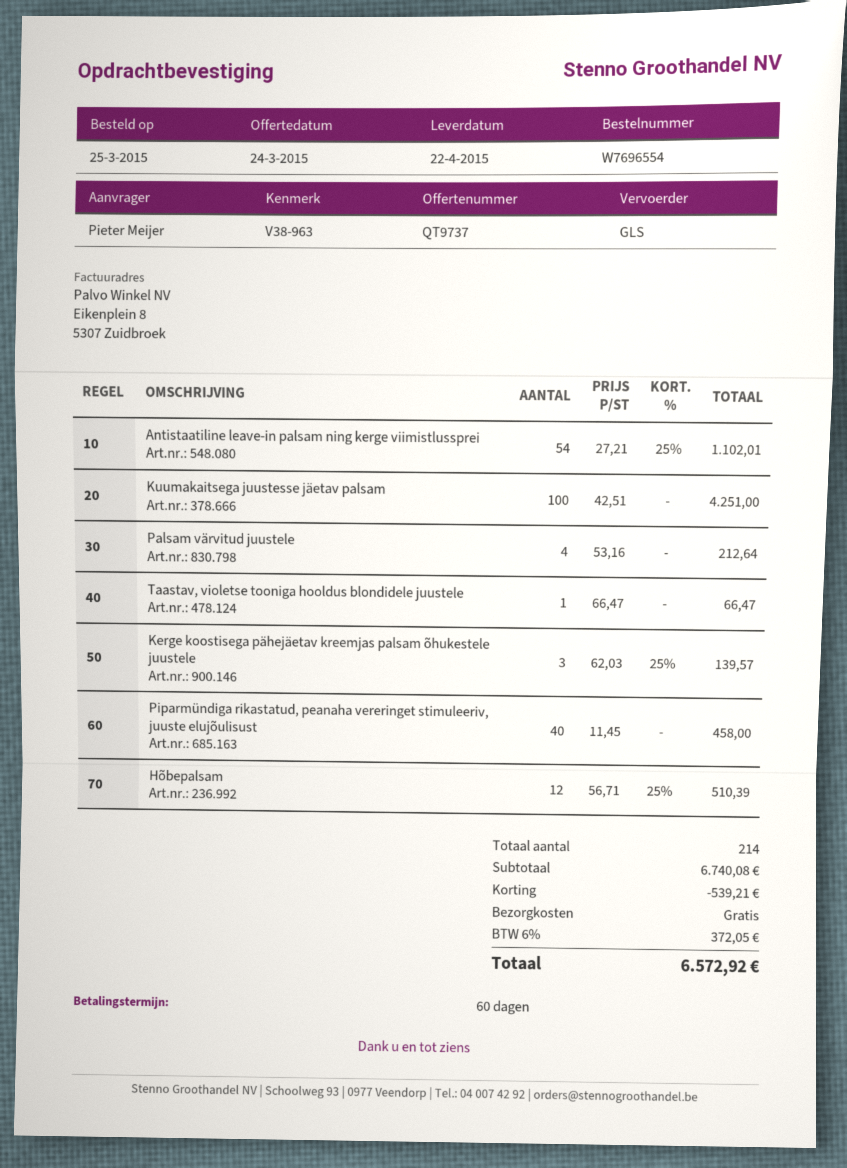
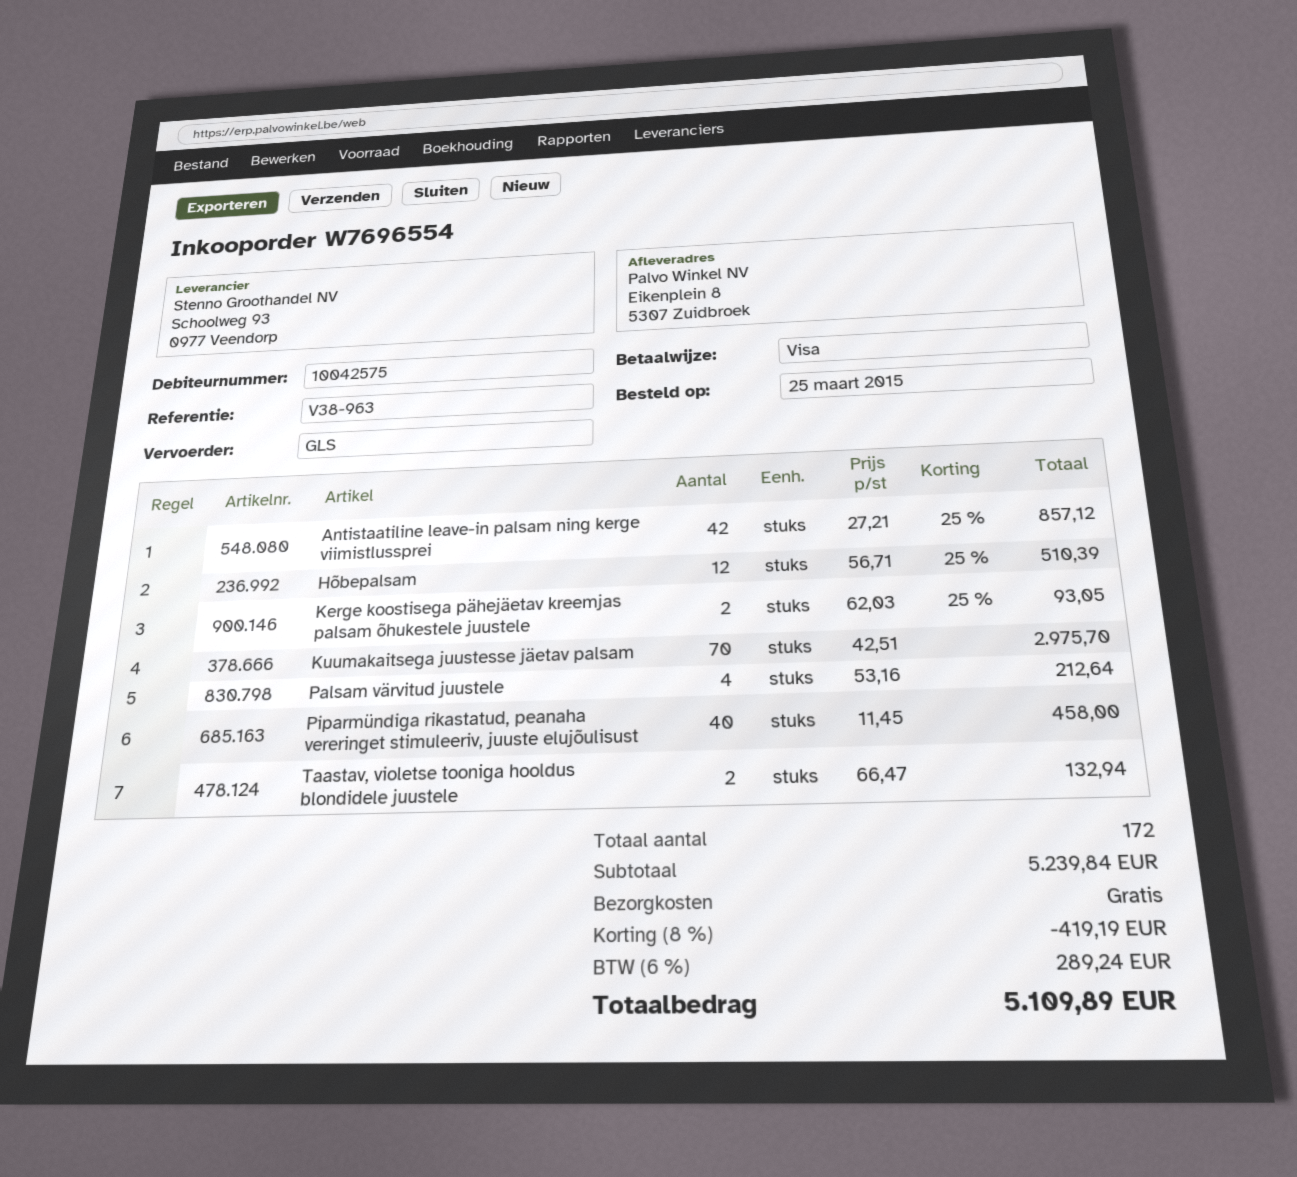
Antistaatiline leave-in palsam ning kerge viimistlussprei: 54 x 27.21 - 25% = 1102.01 -> 42 x 27.21 - 25% = 857.12
Kuumakaitsega juustesse jäetav palsam: 100 x 42.51 = 4251.00 -> 70 x 42.51 = 2975.70
Taastav, violetse tooniga hooldus blondidele juustele: 1 x 66.47 = 66.47 -> 2 x 66.47 = 132.94
Kerge koostisega pähejäetav kreemjas palsam õhukestele juustele: 3 x 62.03 - 25% = 139.57 -> 2 x 62.03 - 25% = 93.05
total quantity: 214 -> 172
subtotal: 6740.08 -> 5239.84
discount: 539.21 -> 419.19
tax: 6% = 372.05 -> 6% = 289.24
total: 6572.92 -> 5109.89

